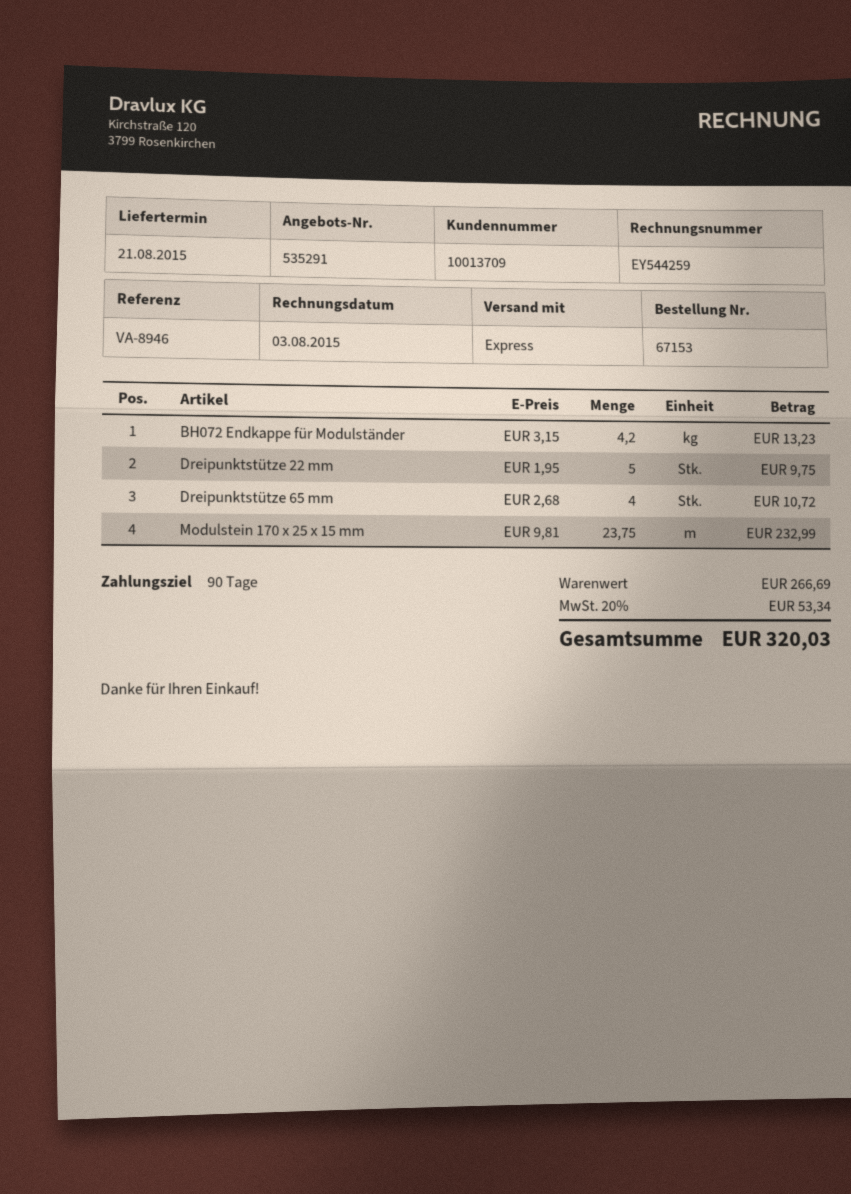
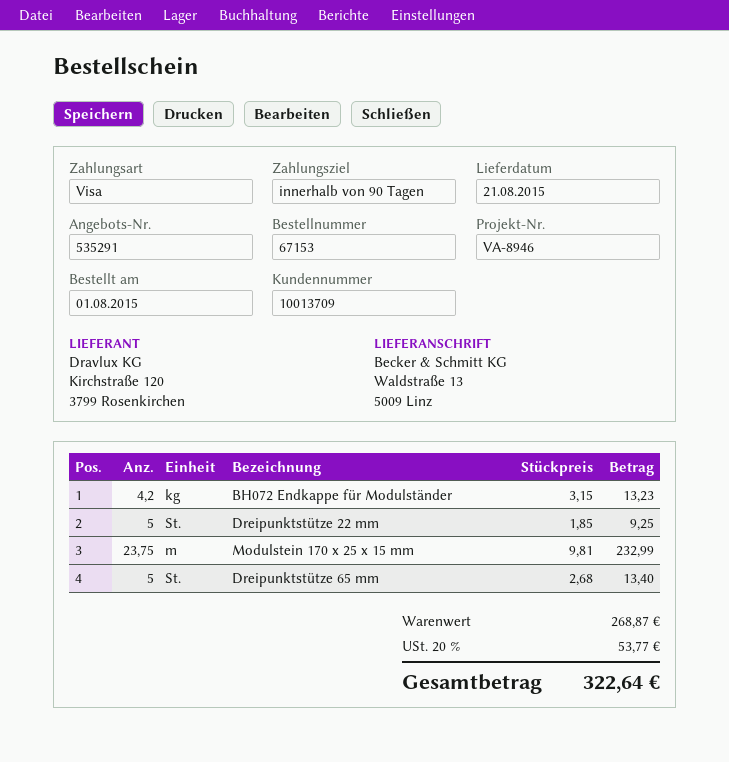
Dreipunktstütze 22 mm: 5 x 1.95 = 9.75 -> 5 x 1.85 = 9.25
Dreipunktstütze 65 mm: 4 x 2.68 = 10.72 -> 5 x 2.68 = 13.40
subtotal: 266.69 -> 268.87
tax: 20% = 53.34 -> 20% = 53.77
total: 320.03 -> 322.64

